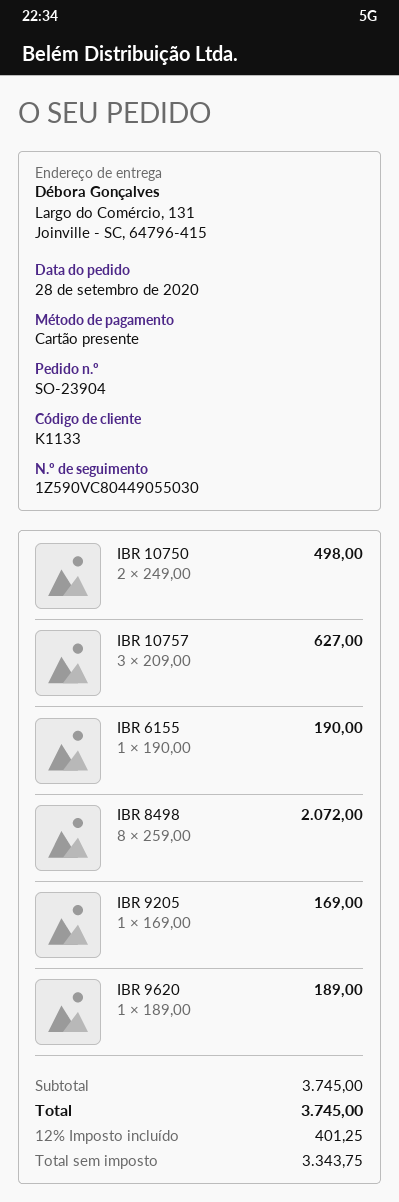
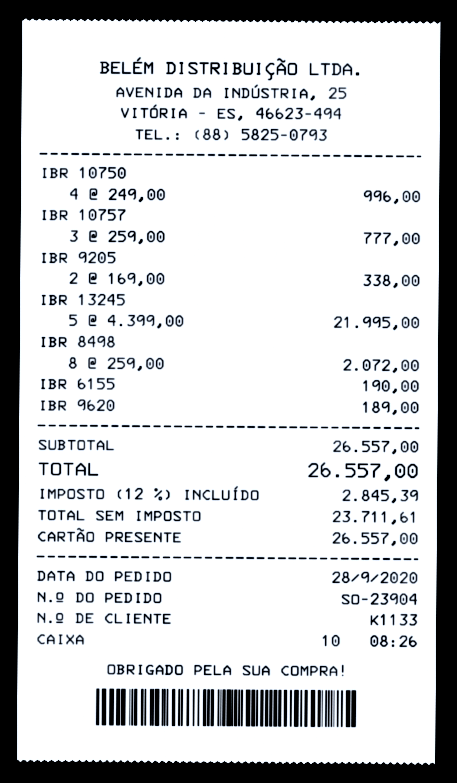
IBR 10750: 2 x 249.00 = 498.00 -> 4 x 249.00 = 996.00
IBR 10757: 3 x 209.00 = 627.00 -> 3 x 259.00 = 777.00
IBR 9205: 1 x 169.00 = 169.00 -> 2 x 169.00 = 338.00
IBR 13245: none -> 5 x 4399.00 = 21995.00
subtotal: 3745.00 -> 26557.00
net: 3343.75 -> 23711.61
tax: 12% = 401.25 -> 12% = 2845.39
total: 3745.00 -> 26557.00

